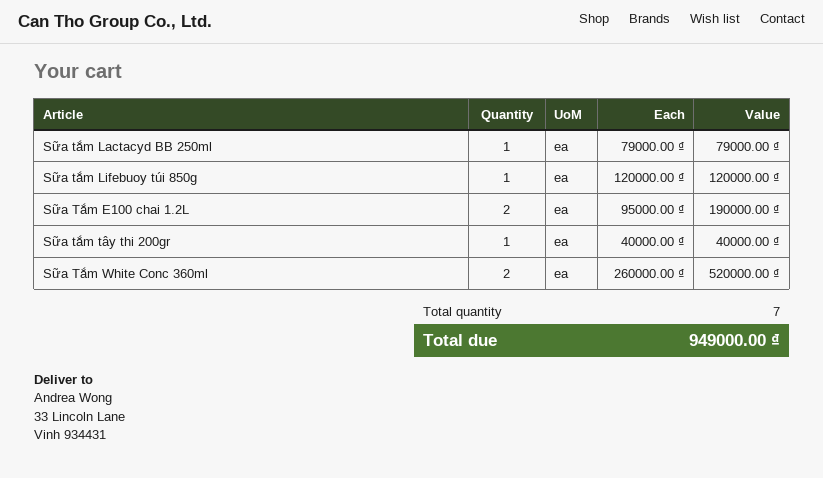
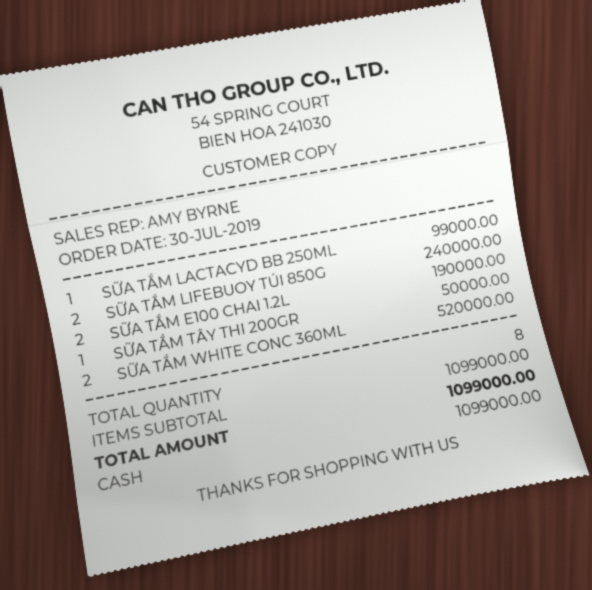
Sữa tắm Lactacyd BB 250ml: 1 for 79000.00 -> 1 for 99000.00
Sữa tắm Lifebuoy túi 850g: 1 for 120000.00 -> 2 for 240000.00
Sữa tắm tây thi 200gr: 1 for 40000.00 -> 1 for 50000.00
total quantity: 7 -> 8
total: 949000.00 -> 1099000.00

